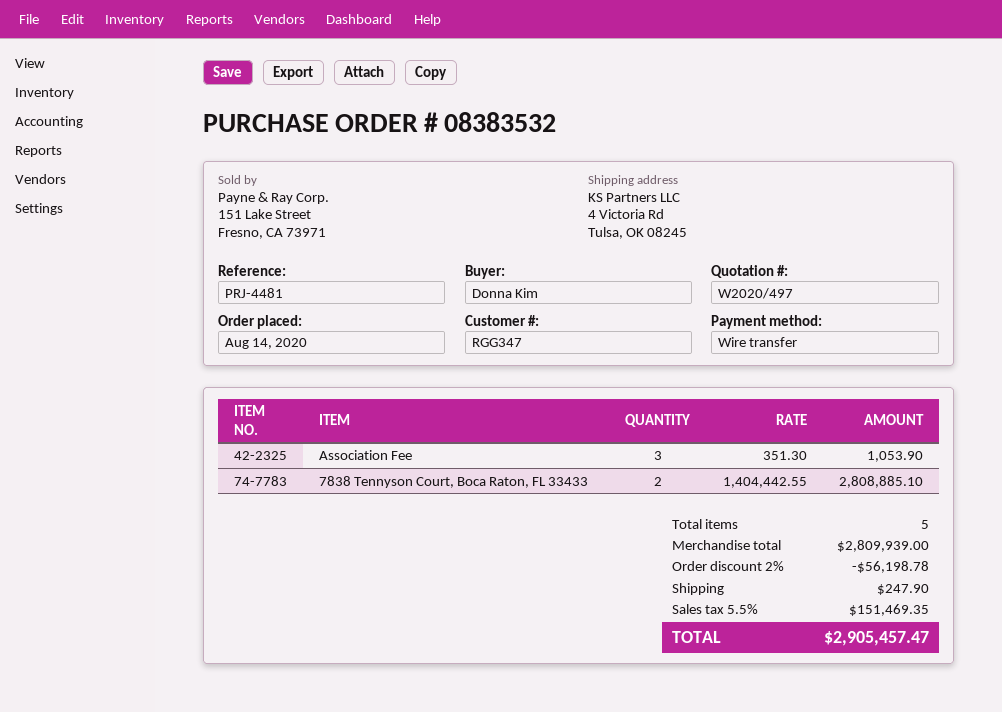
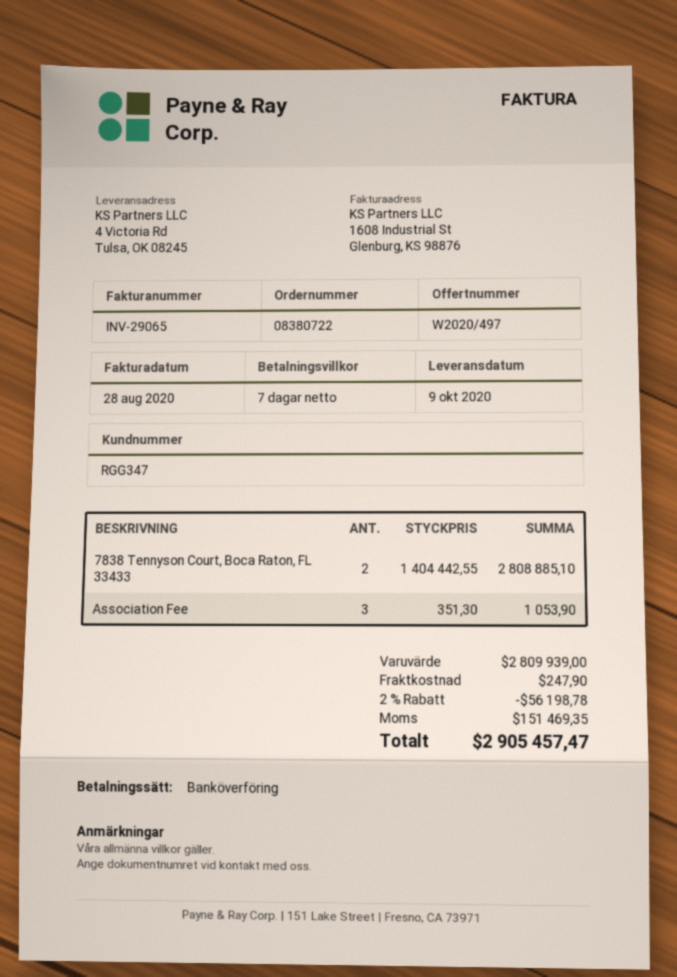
order number: 08383532 -> 08380722

